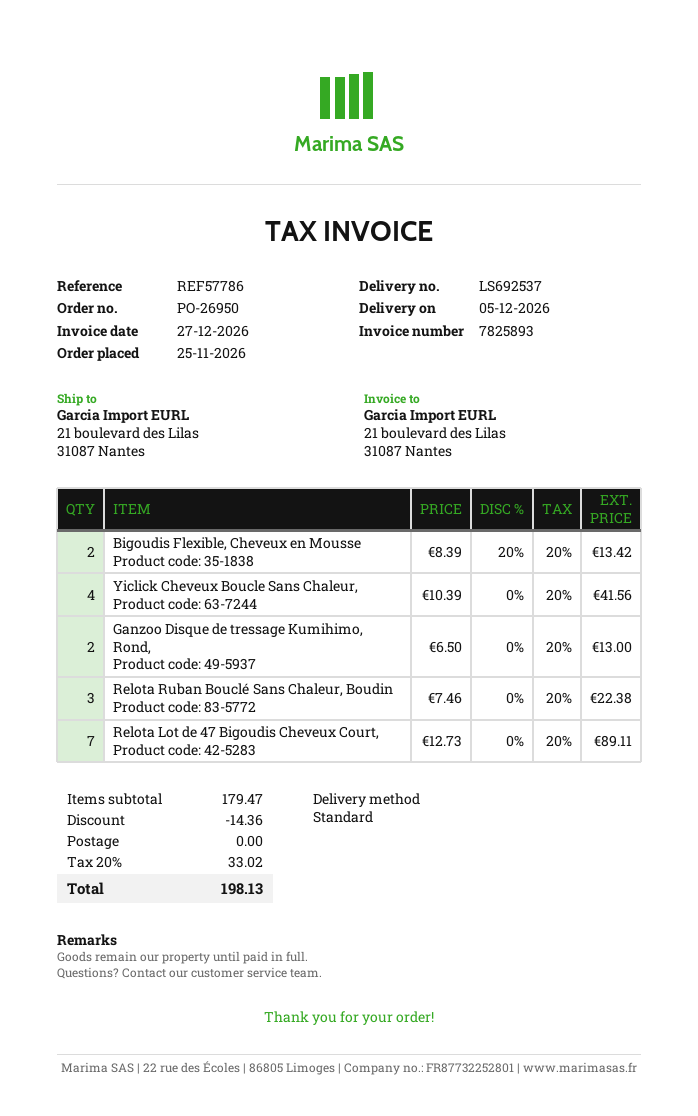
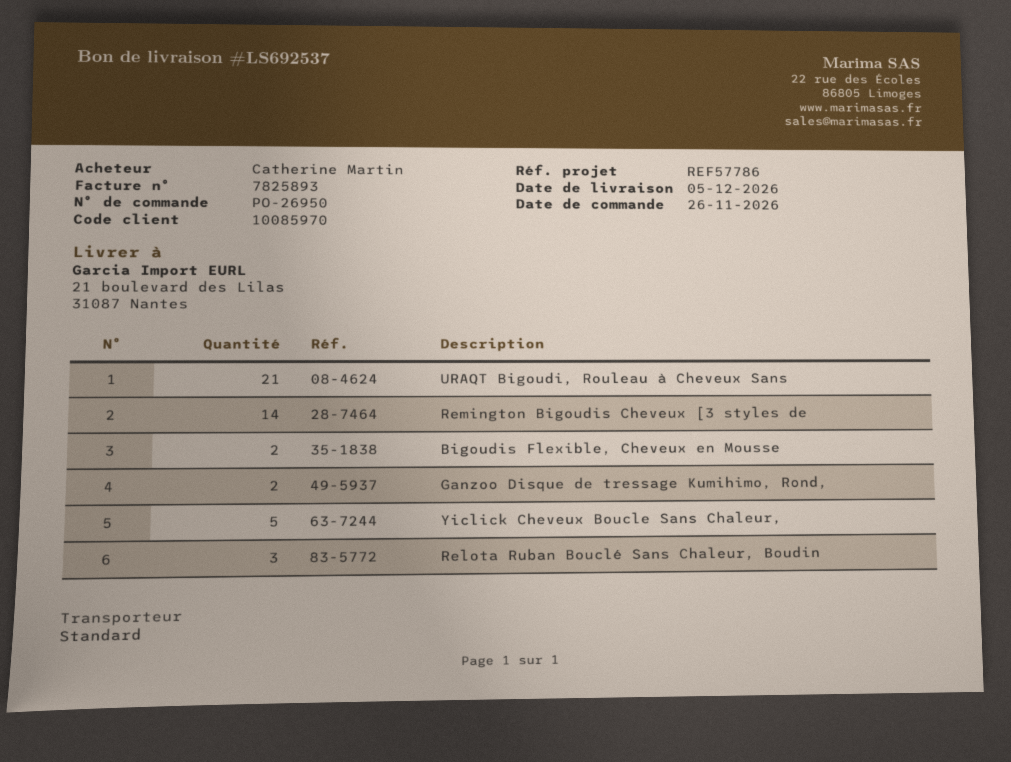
order date: 2026-11-25 -> 2026-11-26
Yiclick Cheveux Boucle Sans Chaleur,: 4 -> 5
Relota Lot de 47 Bigoudis Cheveux Court,: 7 -> none
URAQT Bigoudi, Rouleau à Cheveux Sans: none -> 21
Remington Bigoudis Cheveux [3 styles de: none -> 14

